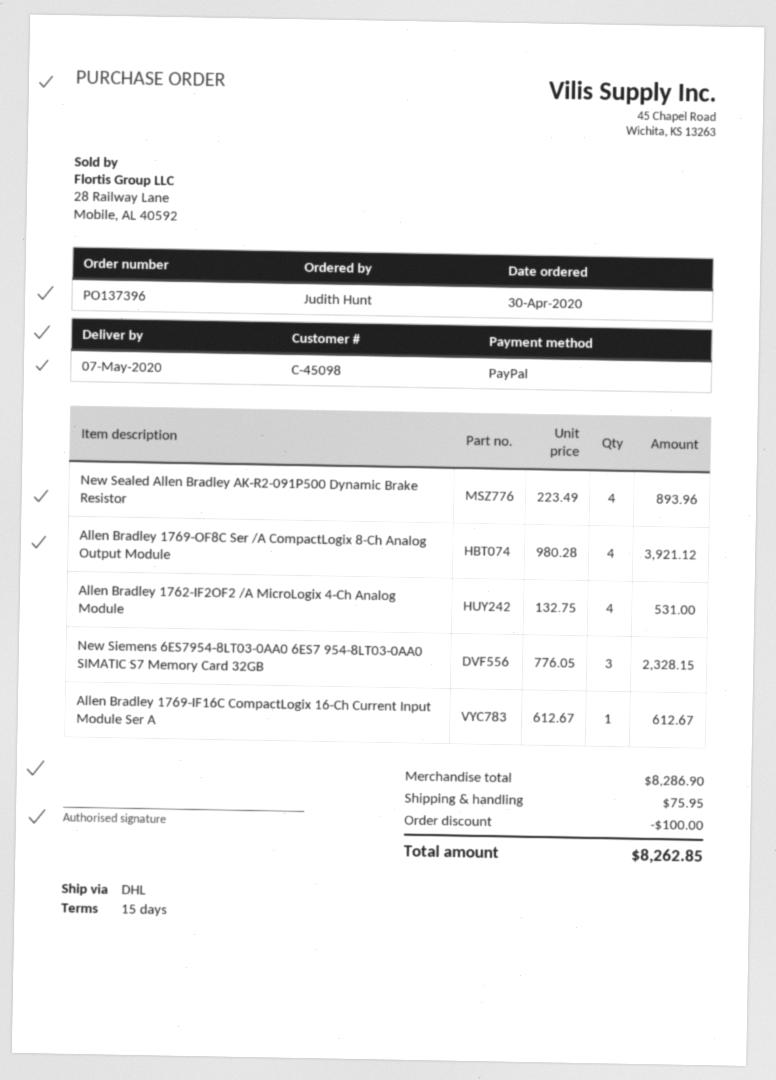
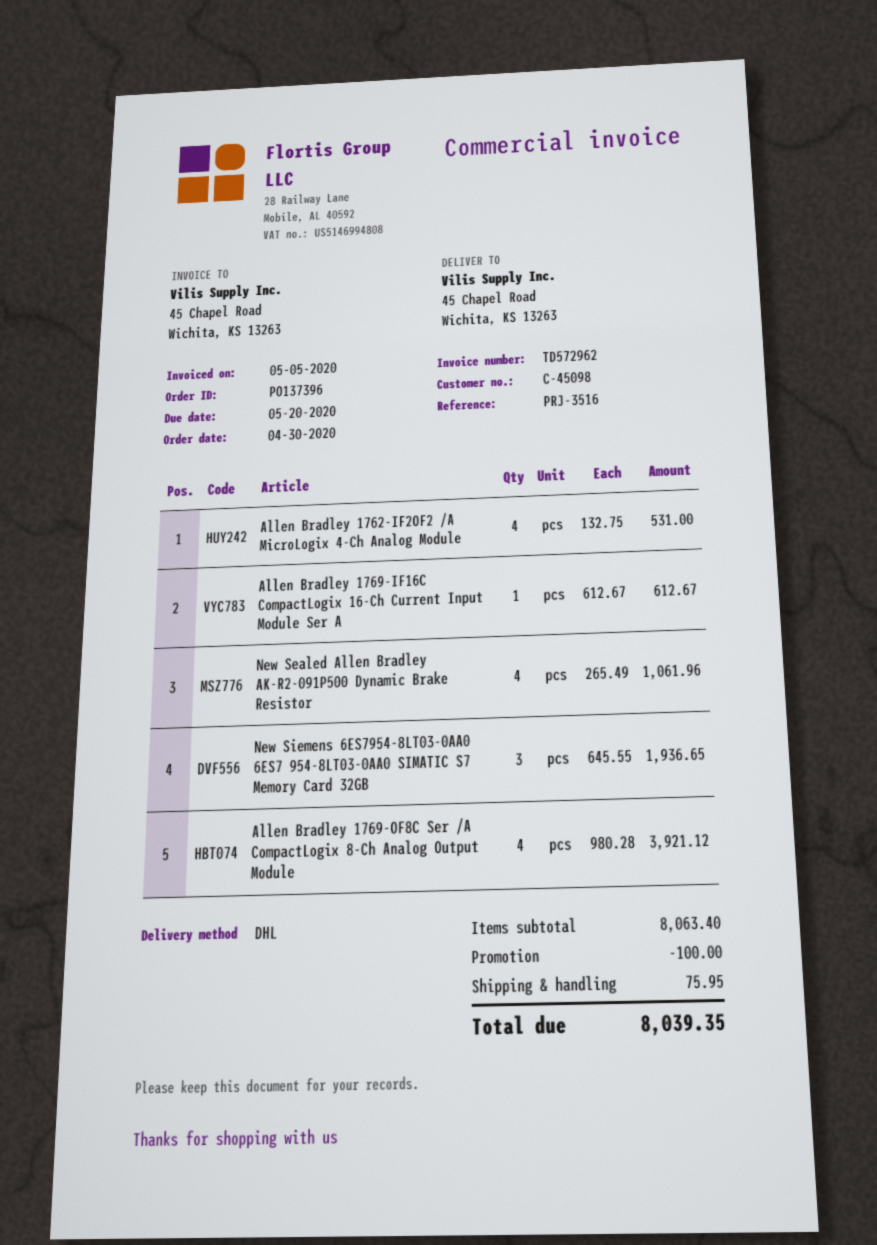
New Sealed Allen Bradley AK-R2-091P500 Dynamic Brake Resistor: 4 x 223.49 = 893.96 -> 4 x 265.49 = 1061.96
New Siemens 6ES7954-8LT03-0AA0 6ES7 954-8LT03-0AA0 SIMATIC S7 Memory Card 32GB: 3 x 776.05 = 2328.15 -> 3 x 645.55 = 1936.65
subtotal: 8286.90 -> 8063.40
total: 8262.85 -> 8039.35

